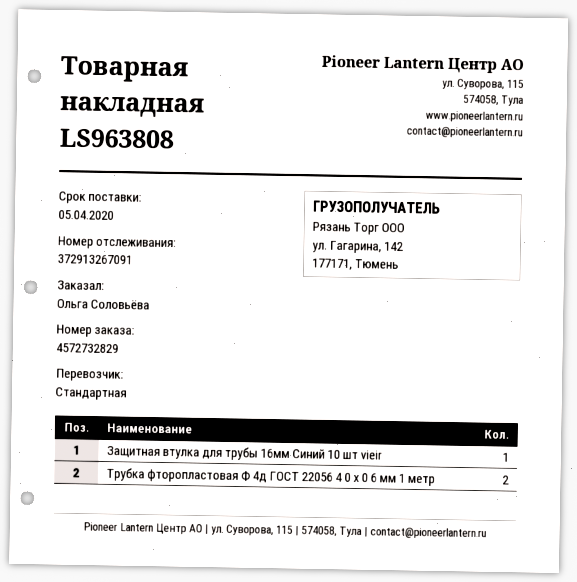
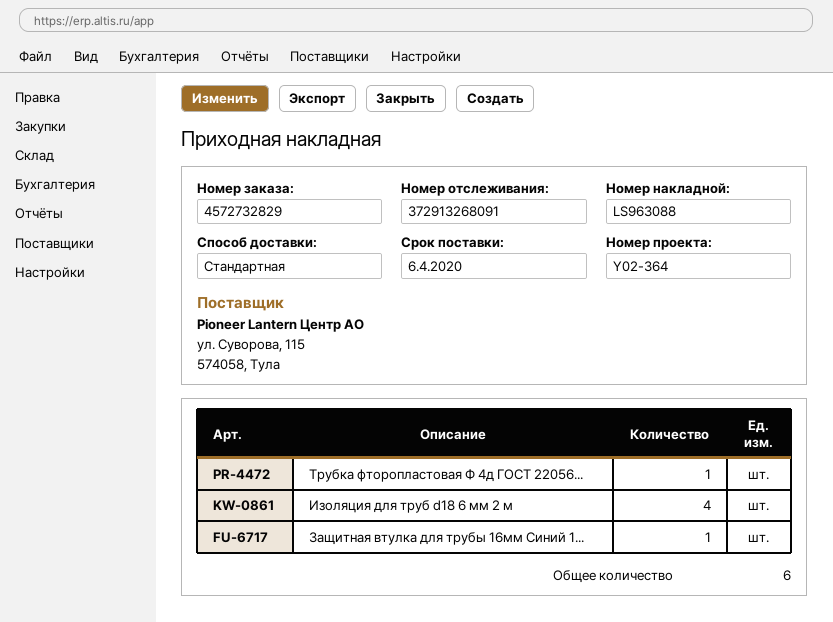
delivery note number: LS963808 -> LS963088
delivery date: 2020-04-05 -> 2020-04-06
tracking number: 372913267091 -> 372913268091
Трубка фторопластовая Ф 4д ГОСТ 22056 4 0 х 0 6 мм 1 метр: 2 -> 1
Изоляция для труб d18 6 мм 2 м: none -> 4

